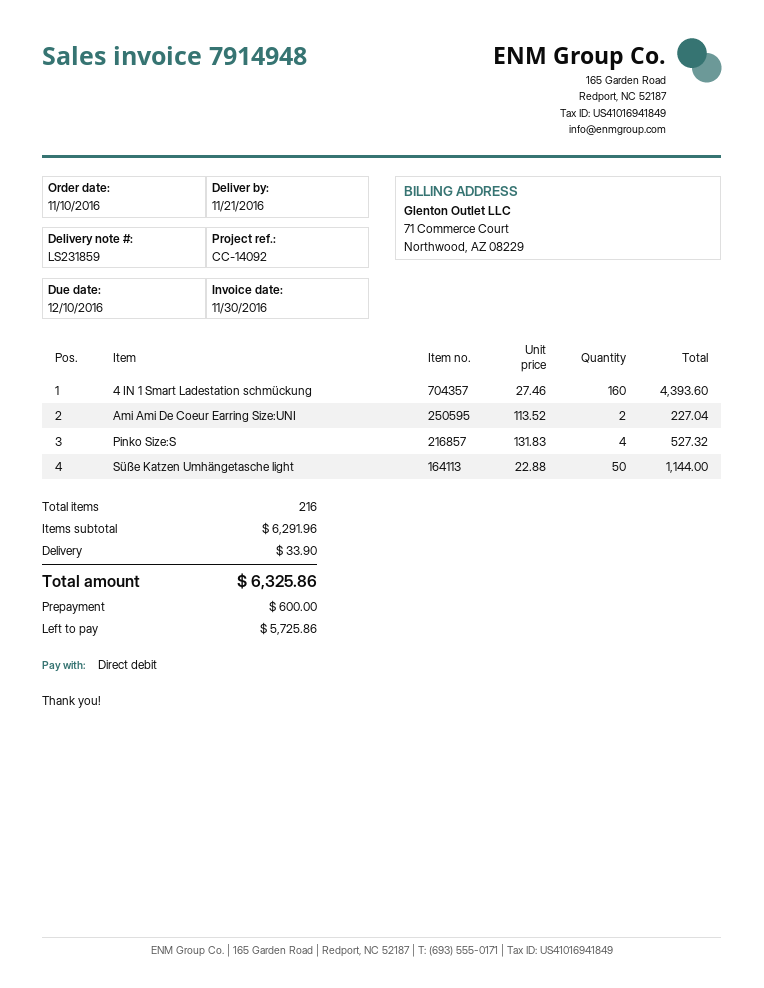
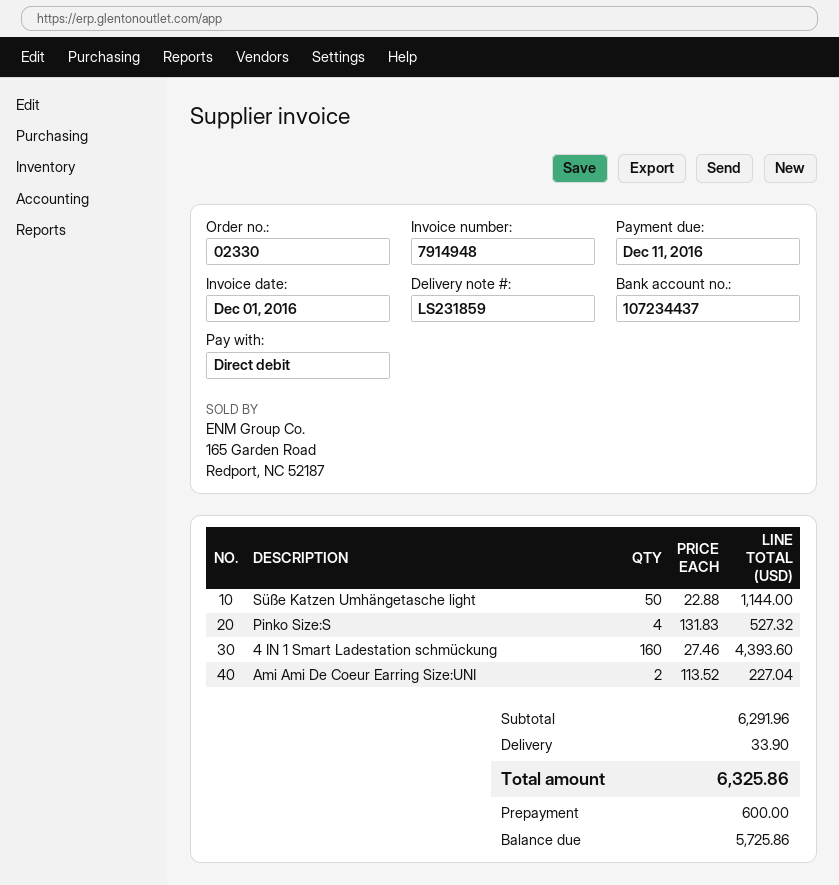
invoice date: 2016-11-30 -> 2016-12-01
due date: 2016-12-10 -> 2016-12-11

